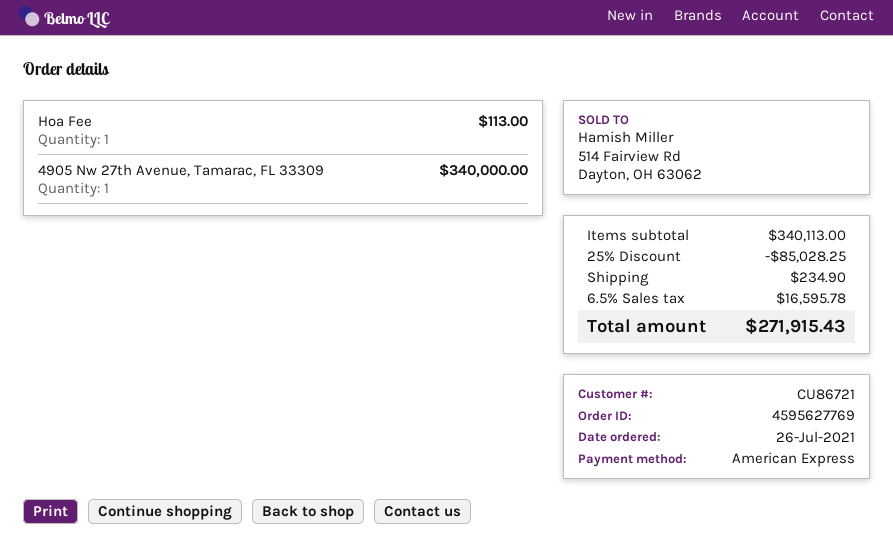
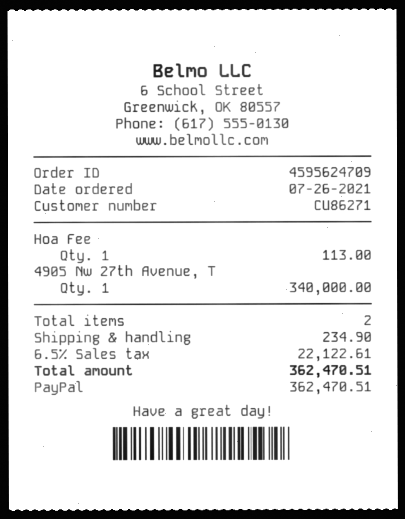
order number: 4595627769 -> 4595624709
customer number: CU86721 -> CU86271
payment method: American Express -> PayPal
discount: 25% = 85028.25 -> none
tax: 6.5% = 16595.78 -> 6.5% = 22122.61
total: 271915.43 -> 362470.51

